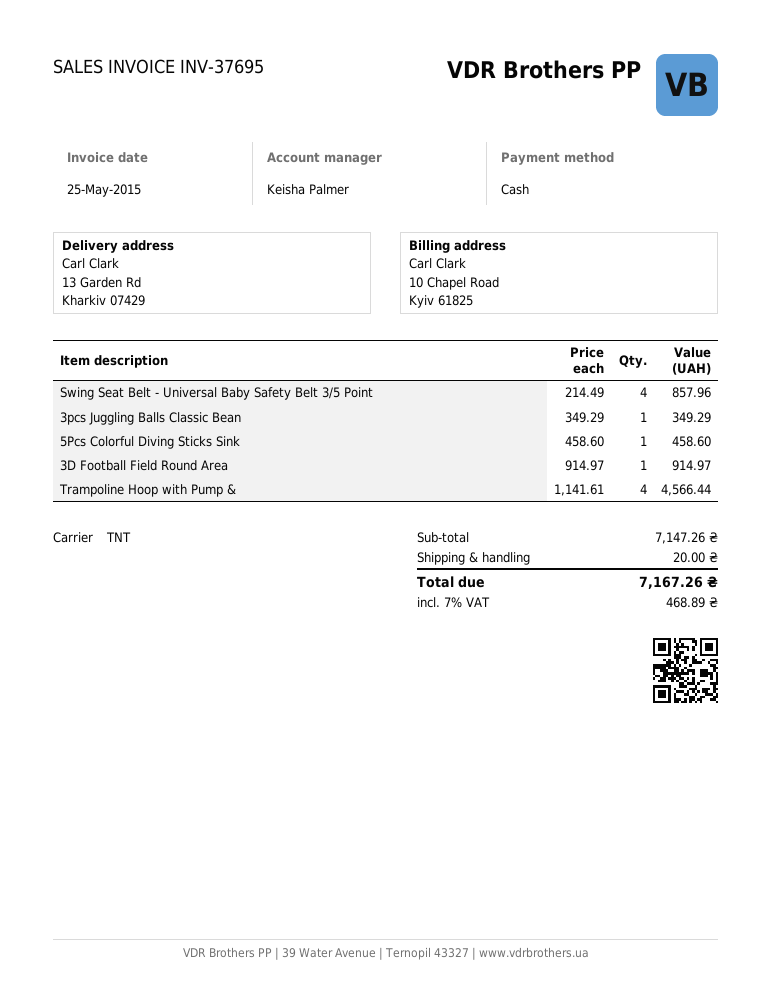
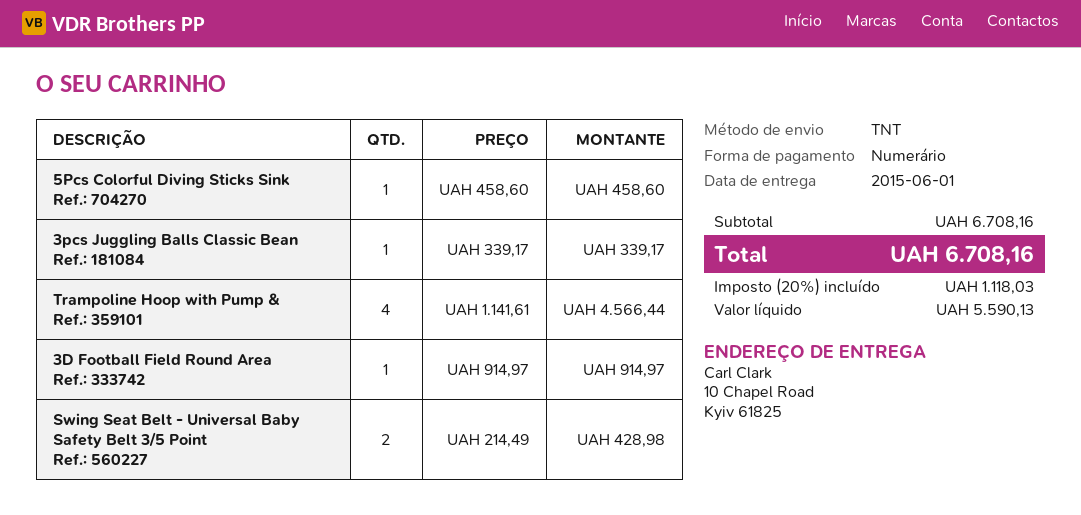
ship to: 13 Garden Rd, Kharkiv 07429 -> 10 Chapel Road, Kyiv 61825
Swing Seat Belt - Universal Baby Safety Belt 3/5 Point: 4 x 214.49 = 857.96 -> 2 x 214.49 = 428.98
3pcs Juggling Balls Classic Bean: 1 x 349.29 = 349.29 -> 1 x 339.17 = 339.17
subtotal: 7147.26 -> 6708.16
shipping: 20.00 -> none
tax: 7% = 468.89 -> 20% = 1118.03
total: 7167.26 -> 6708.16

